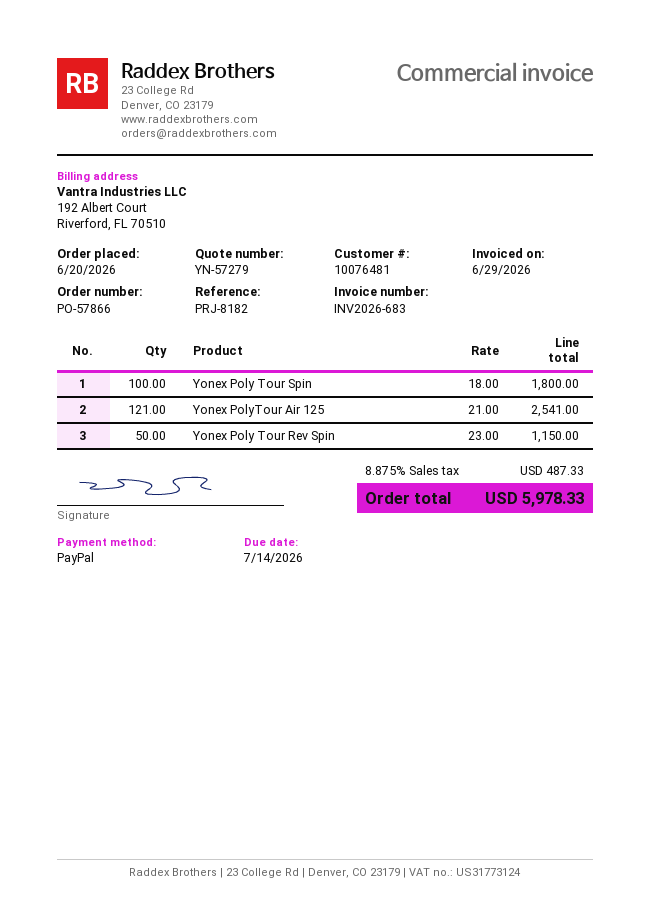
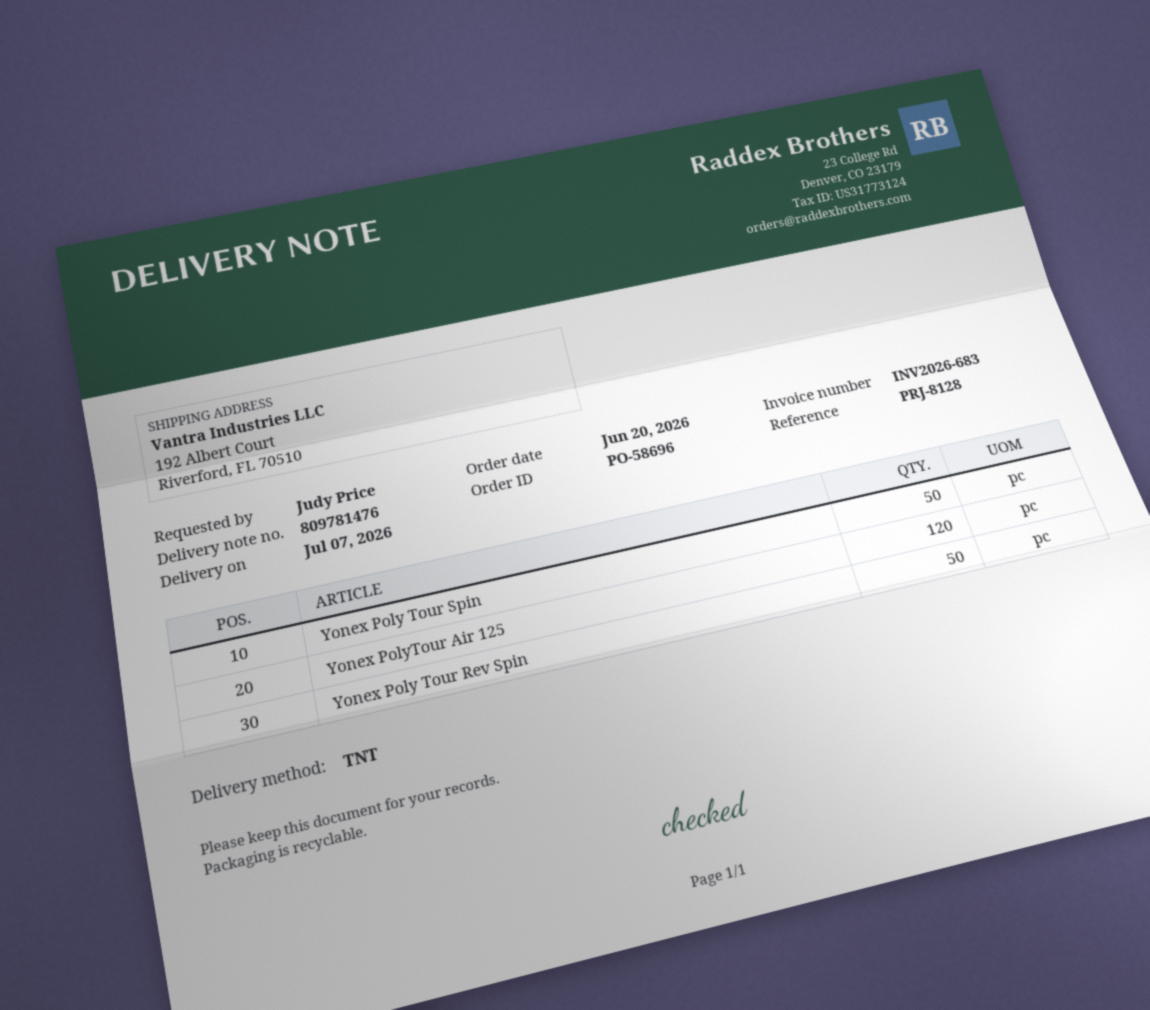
order number: PO-57866 -> PO-58696
reference: PRJ-8182 -> PRJ-8128
Yonex Poly Tour Spin: 100 -> 50
Yonex PolyTour Air 125: 121 -> 120

